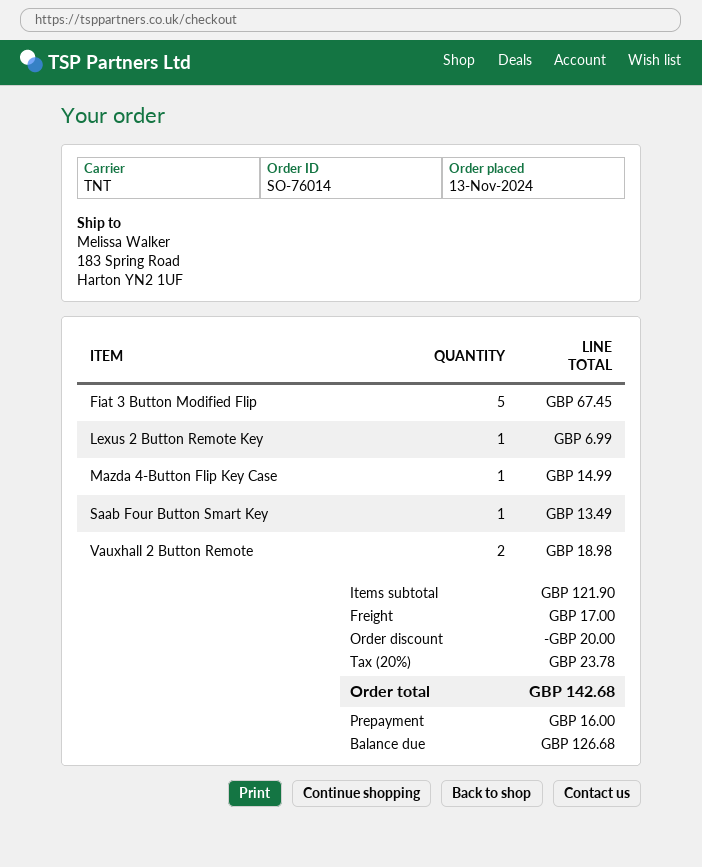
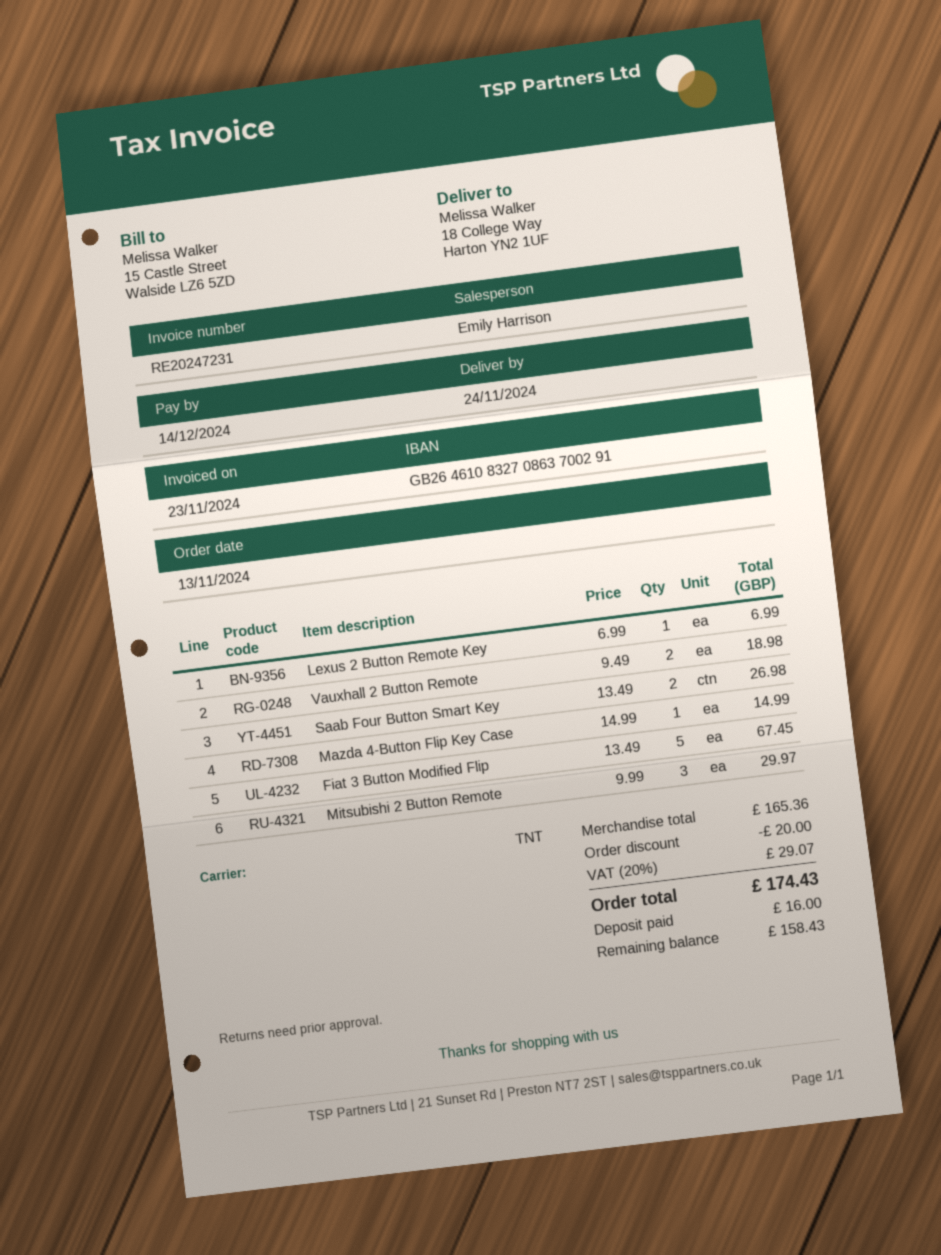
ship to: 183 Spring Road, Harton YN2 1UF -> 18 College Way, Harton YN2 1UF
Saab Four Button Smart Key: 1 for 13.49 -> 2 for 26.98
Mitsubishi 2 Button Remote: none -> 3 for 29.97
subtotal: 121.90 -> 165.36
shipping: 17.00 -> none
tax: 20% = 23.78 -> 20% = 29.07
total: 142.68 -> 174.43
balance: 126.68 -> 158.43

